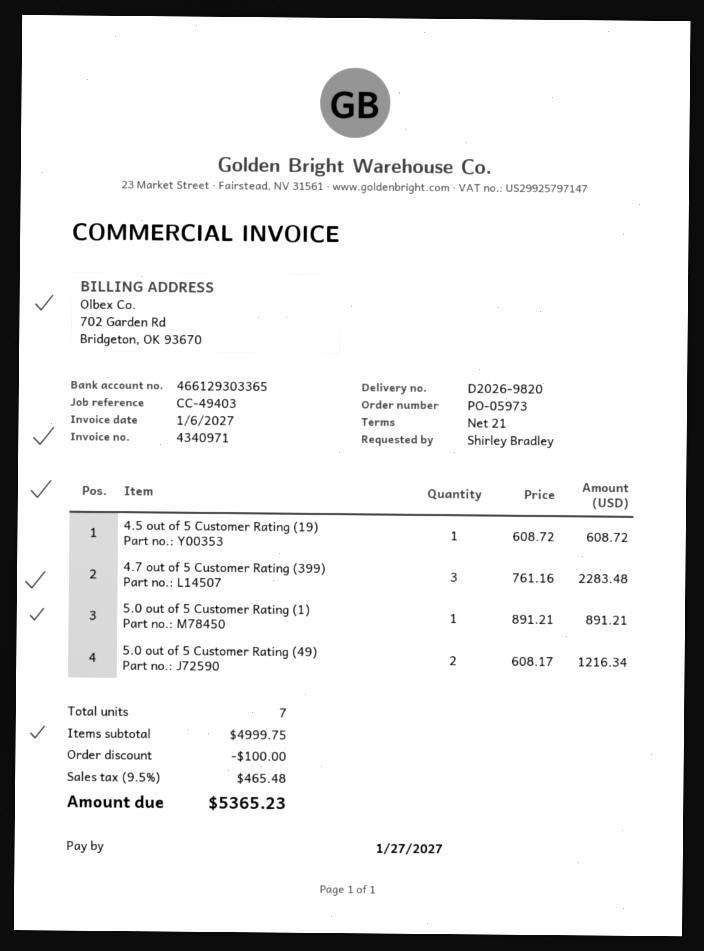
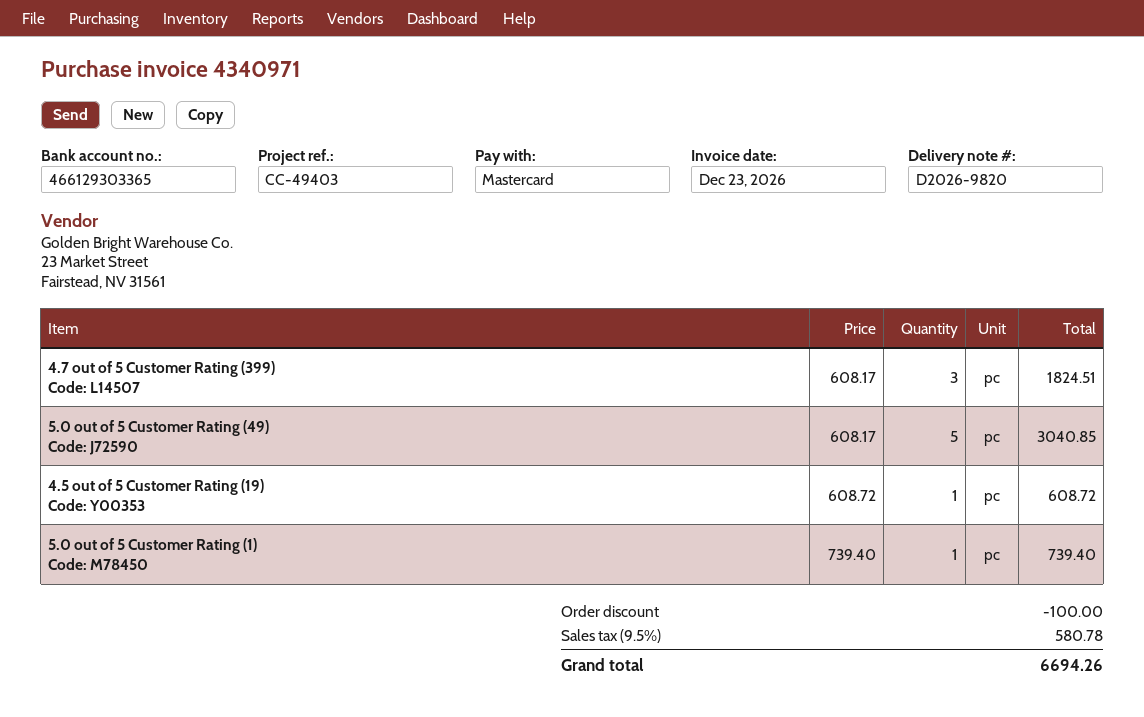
invoice date: 2027-01-06 -> 2026-12-23
4.7 out of 5 Customer Rating (399): 3 x 761.16 = 2283.48 -> 3 x 608.17 = 1824.51
5.0 out of 5 Customer Rating (1): 1 x 891.21 = 891.21 -> 1 x 739.40 = 739.40
5.0 out of 5 Customer Rating (49): 2 x 608.17 = 1216.34 -> 5 x 608.17 = 3040.85
tax: 9.5% = 465.48 -> 9.5% = 580.78
total: 5365.23 -> 6694.26

